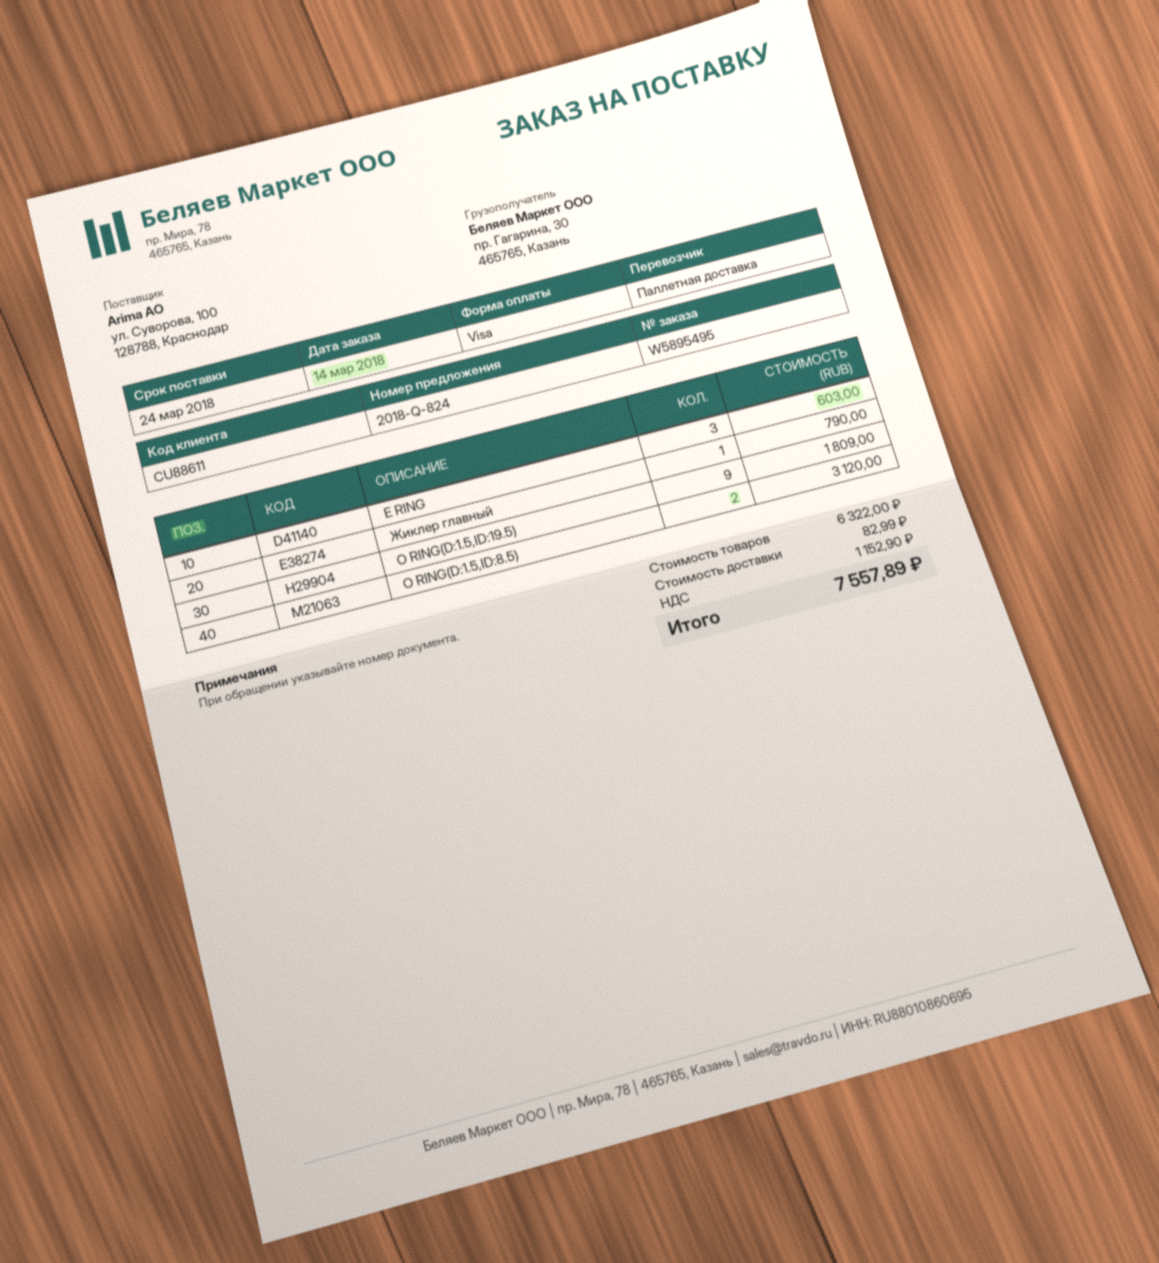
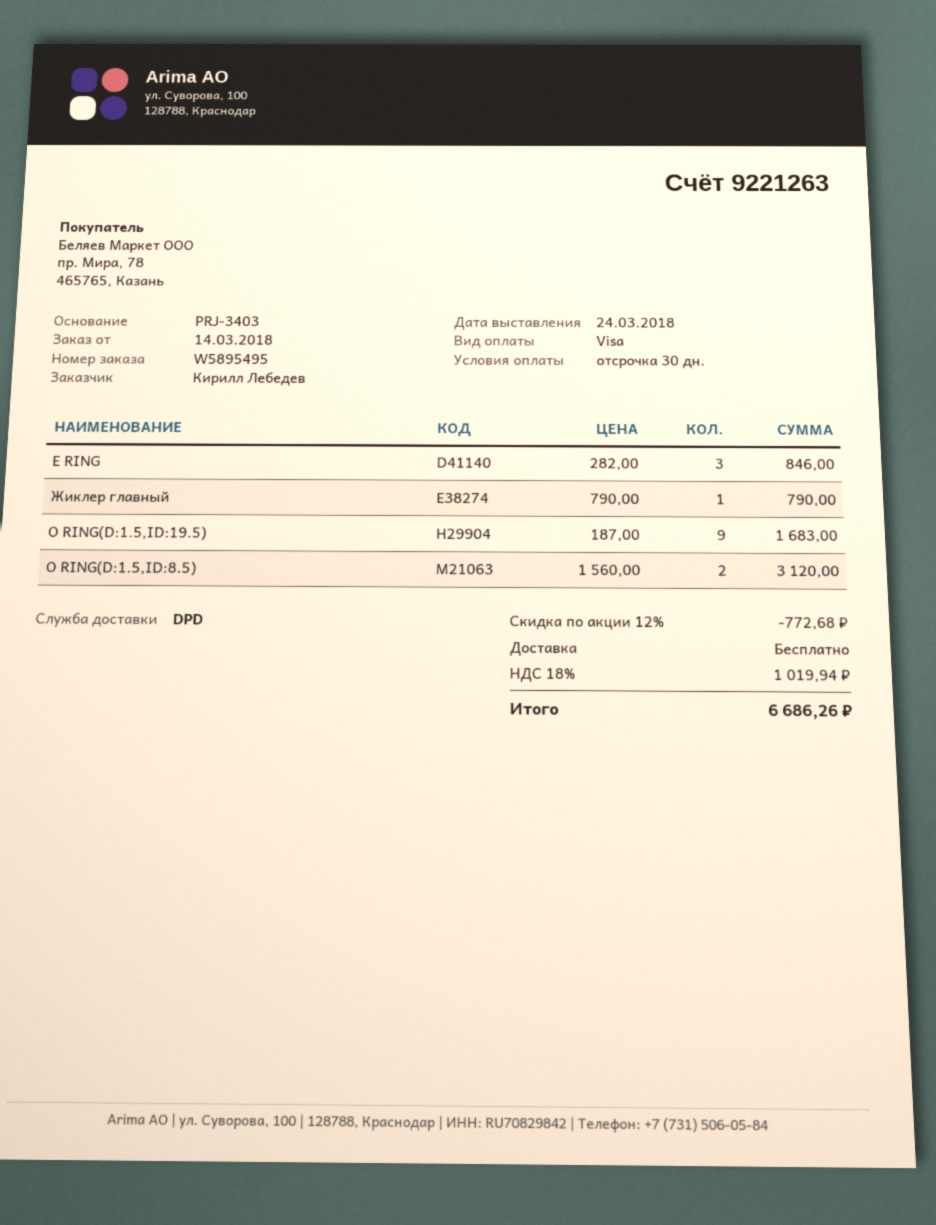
shipping method: pallet freight -> DPD
E RING: 3 for 603.00 -> 3 for 846.00
O RING(D:1.5,ID:19.5): 9 for 1809.00 -> 9 for 1683.00
discount: none -> 12% = 772.68
shipping: 82.99 -> 0.00
tax: 1152.90 -> 1019.94
total: 7557.89 -> 6686.26

